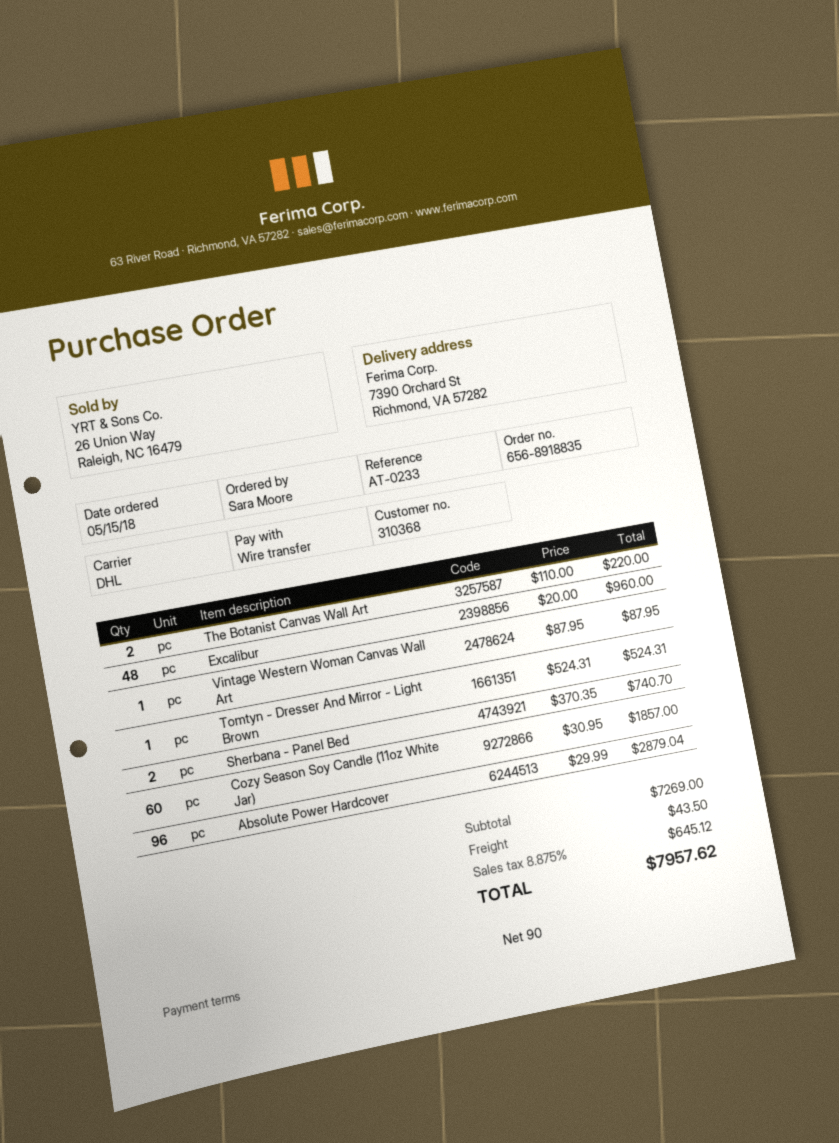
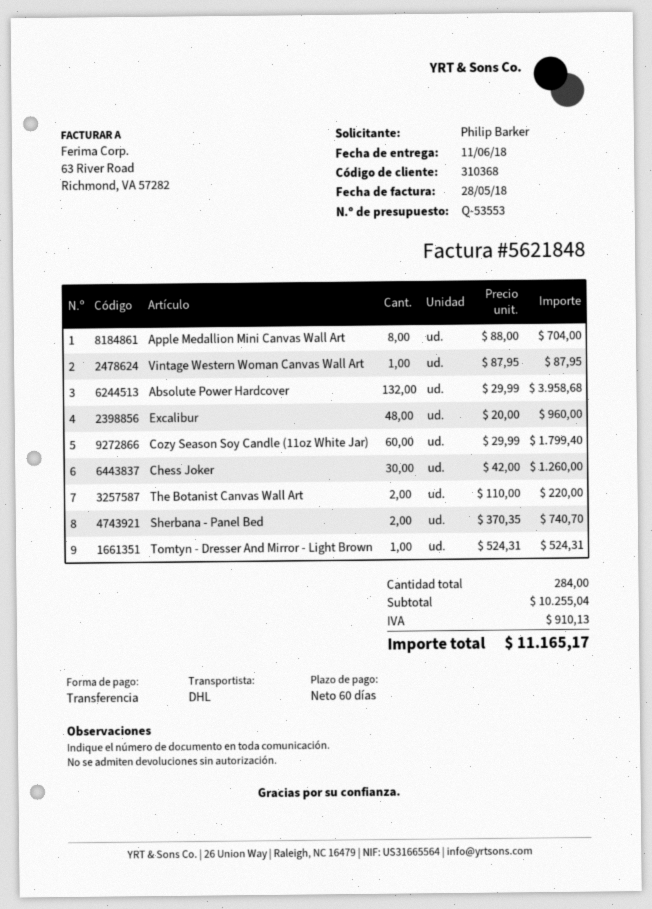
payment terms: 90 days -> 60 days
ordered by: Sara Moore -> Philip Barker
Cozy Season Soy Candle (11oz White Jar): 60 x 30.95 = 1857.00 -> 60 x 29.99 = 1799.40
Absolute Power Hardcover: 96 x 29.99 = 2879.04 -> 132 x 29.99 = 3958.68
Apple Medallion Mini Canvas Wall Art: none -> 8 x 88.00 = 704.00
Chess Joker: none -> 30 x 42.00 = 1260.00
subtotal: 7269.00 -> 10255.04
shipping: 43.50 -> none
tax: 645.12 -> 910.13
total: 7957.62 -> 11165.17

